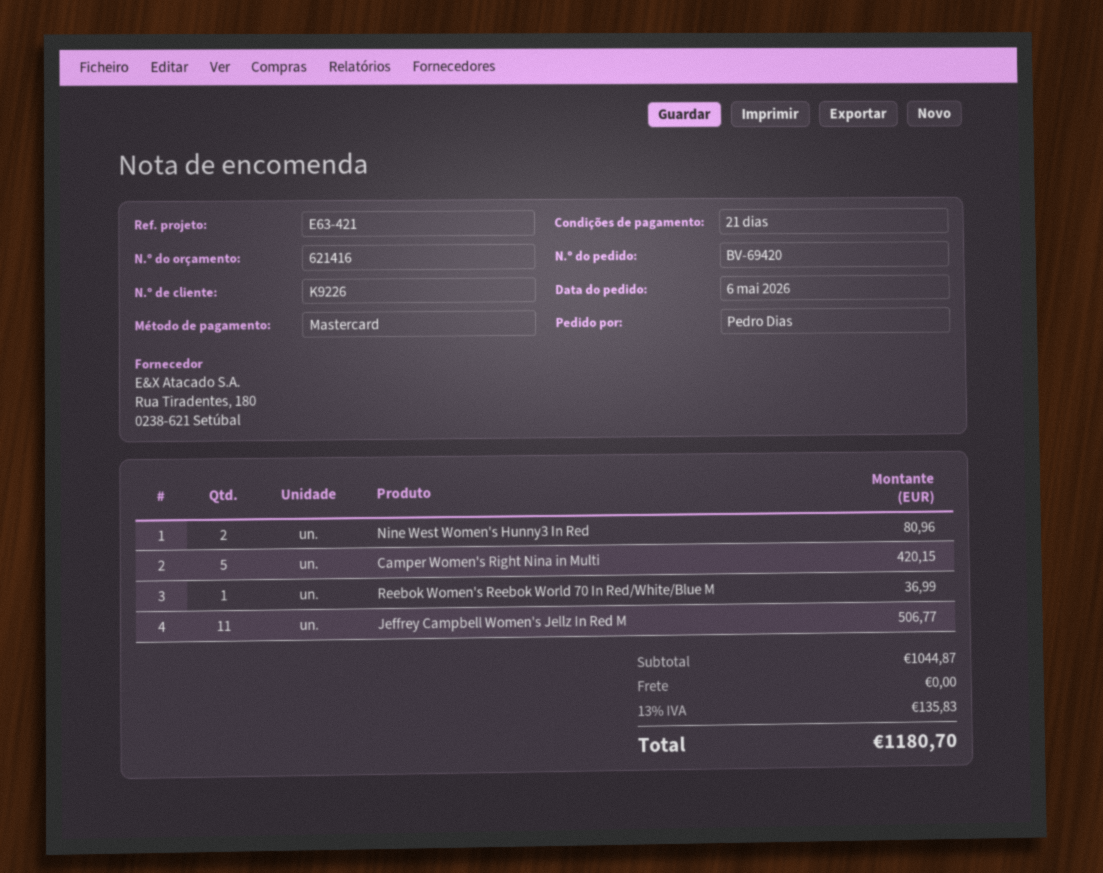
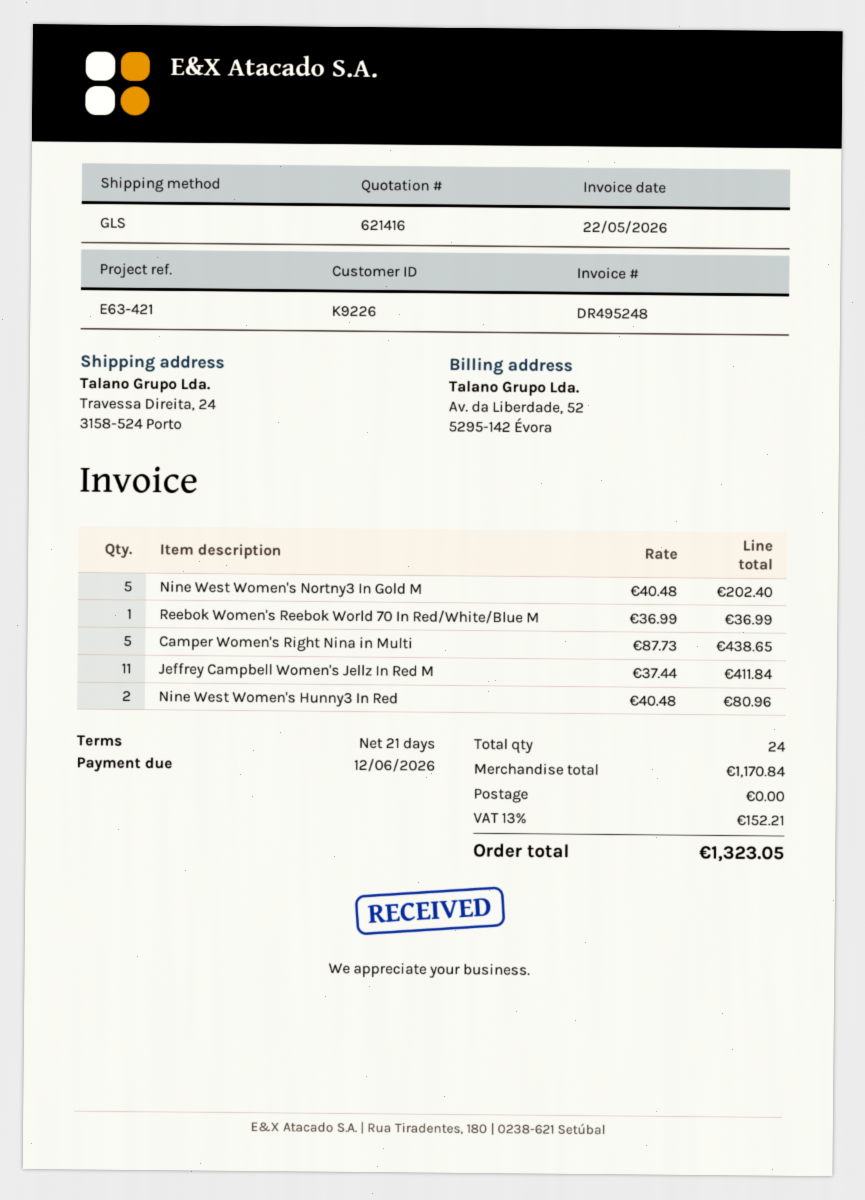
Camper Women's Right Nina in Multi: 5 for 420.15 -> 5 for 438.65
Jeffrey Campbell Women's Jellz In Red M: 11 for 506.77 -> 11 for 411.84
Nine West Women's Nortny3 In Gold M: none -> 5 for 202.40
subtotal: 1044.87 -> 1170.84
tax: 13% = 135.83 -> 13% = 152.21
total: 1180.70 -> 1323.05

